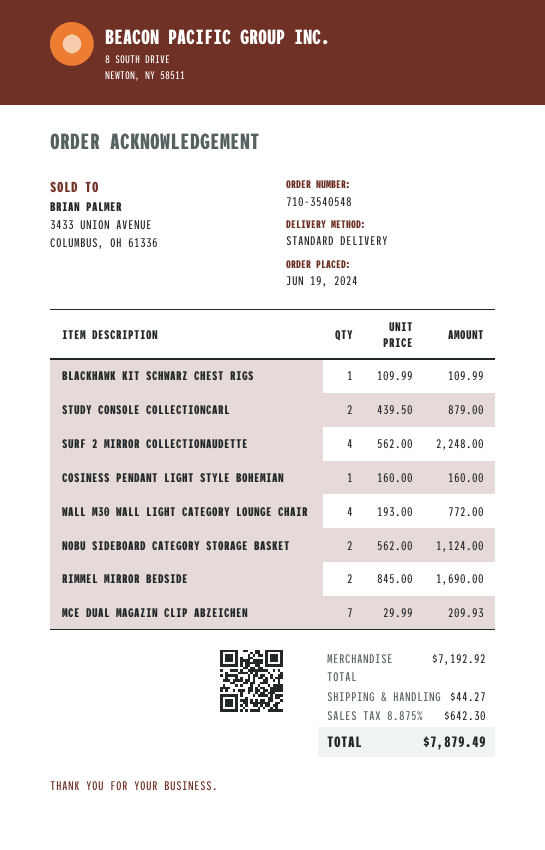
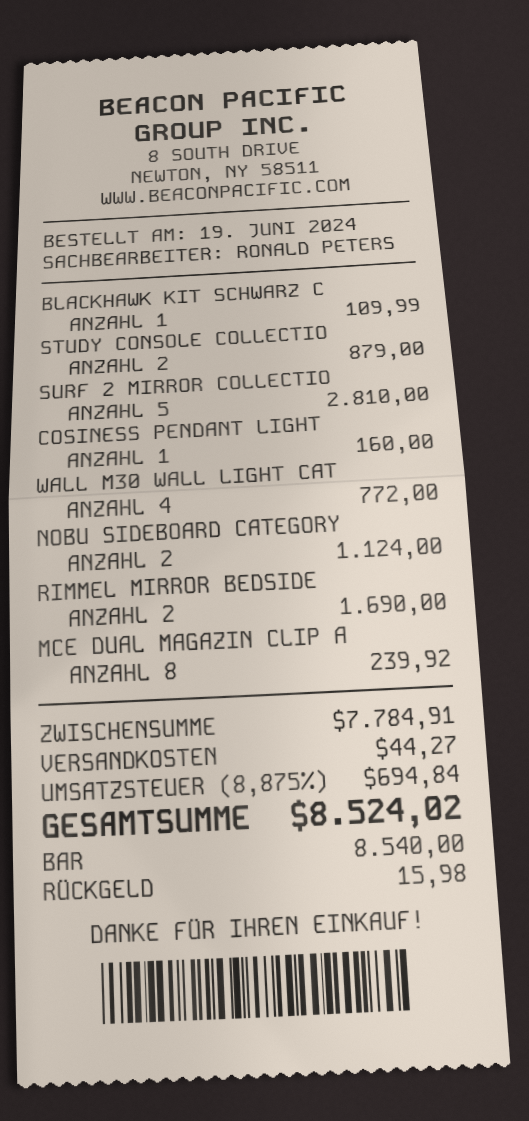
SURF 2 MIRROR COLLECTIONAUDETTE: 4 for 2248.00 -> 5 for 2810.00
MCE DUAL MAGAZIN CLIP ABZEICHEN: 7 for 209.93 -> 8 for 239.92
subtotal: 7192.92 -> 7784.91
tax: 8.875% = 642.30 -> 8.875% = 694.84
total: 7879.49 -> 8524.02

